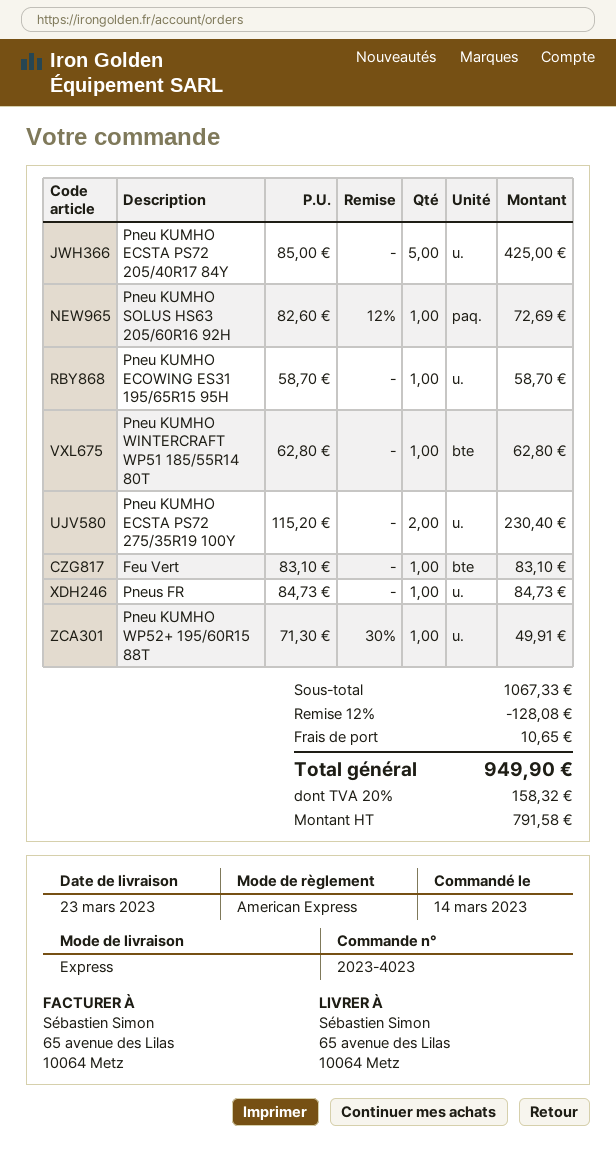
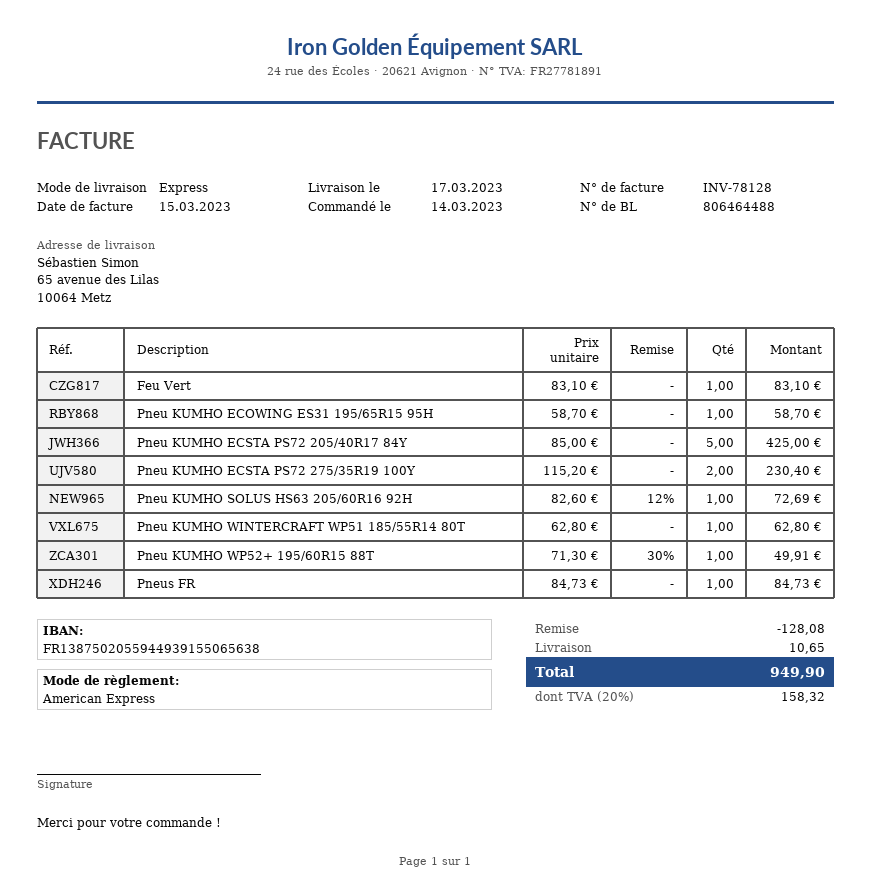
delivery date: 2023-03-23 -> 2023-03-17

